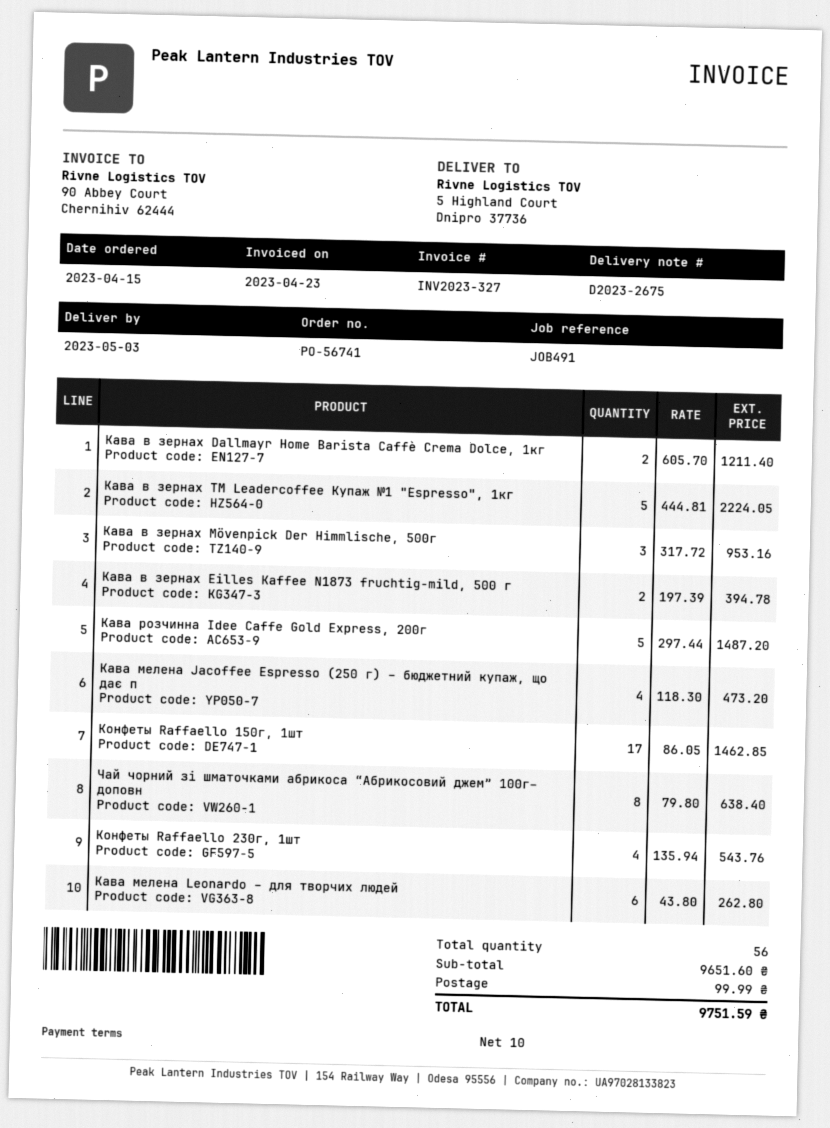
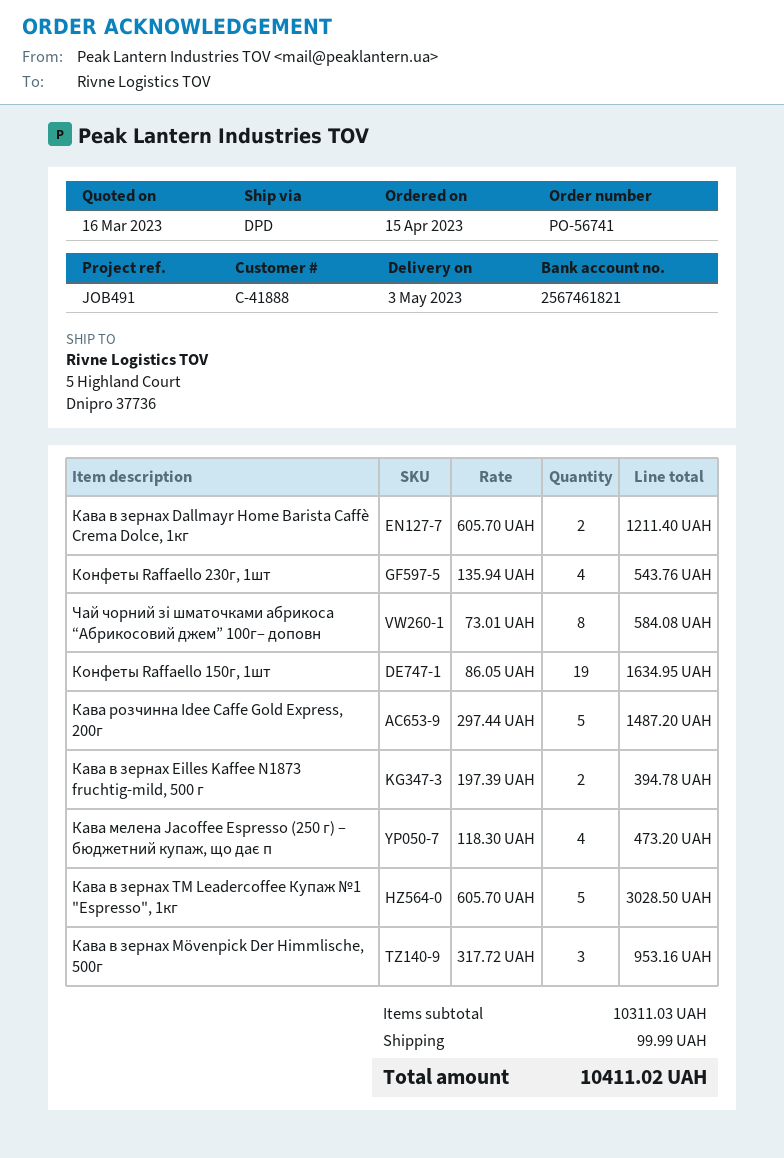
Кава в зернах TM Leadercoffee Купаж №1 "Espresso", 1кг: 5 x 444.81 = 2224.05 -> 5 x 605.70 = 3028.50
Конфеты Raffaello 150г, 1шт: 17 x 86.05 = 1462.85 -> 19 x 86.05 = 1634.95
Чай чорний зі шматочками абрикоса “Абрикосовий джем” 100г– доповн: 8 x 79.80 = 638.40 -> 8 x 73.01 = 584.08
Кава мелена Leonardo – для творчих людей: 6 x 43.80 = 262.80 -> none
subtotal: 9651.60 -> 10311.03
total: 9751.59 -> 10411.02

